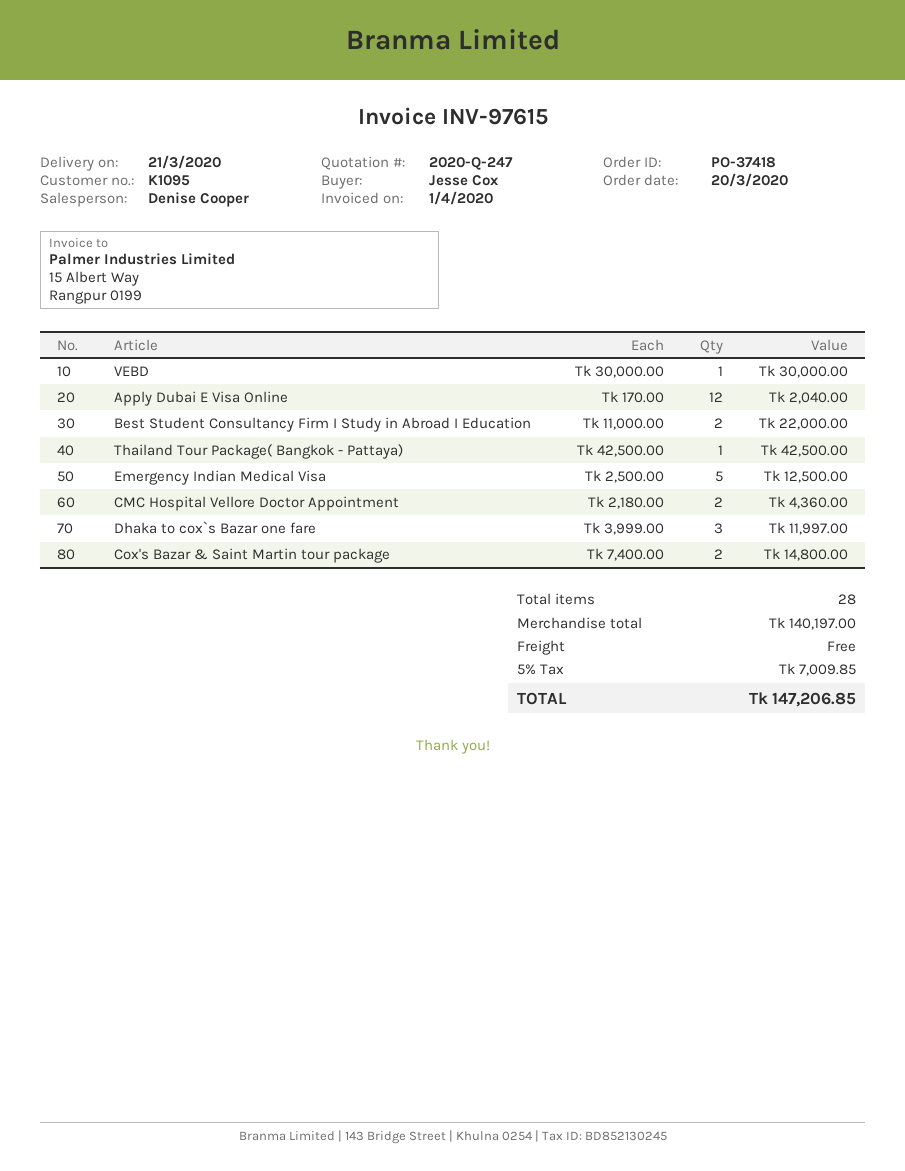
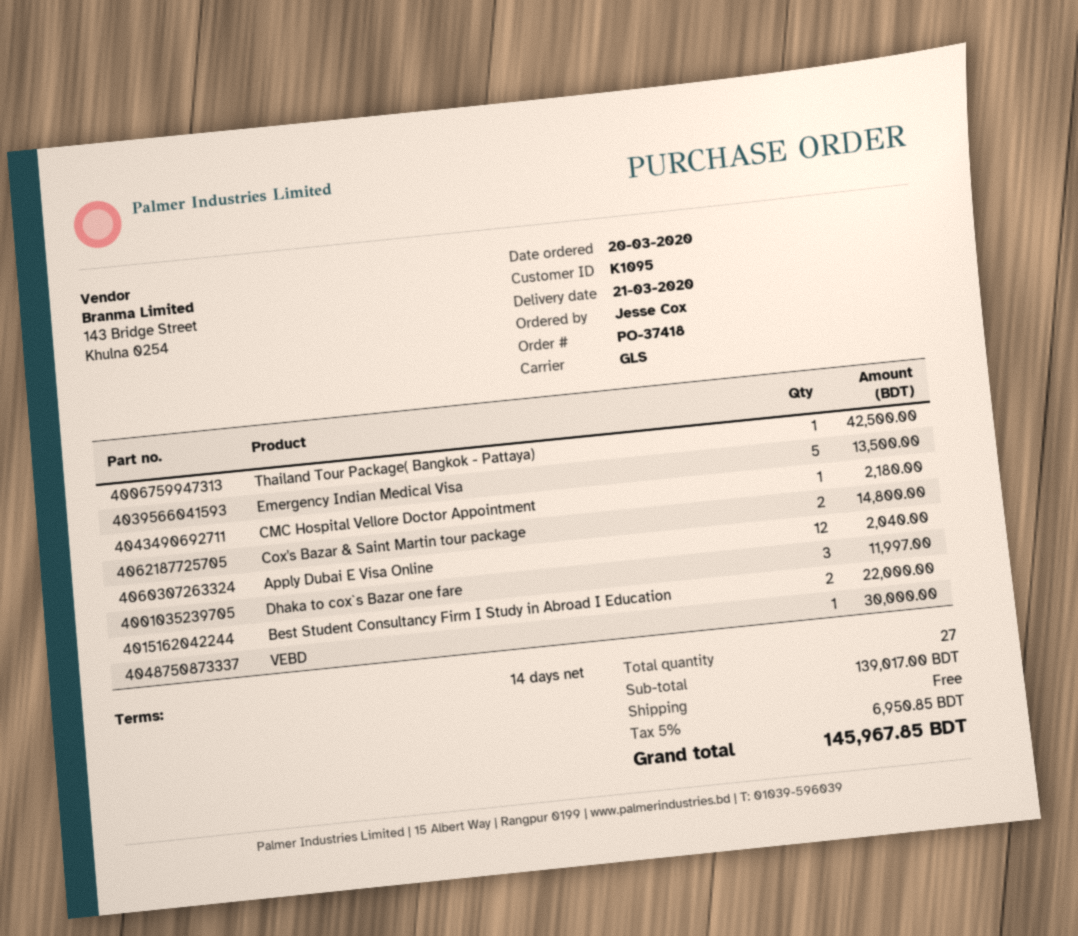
Emergency Indian Medical Visa: 5 for 12500.00 -> 5 for 13500.00
CMC Hospital Vellore Doctor Appointment: 2 for 4360.00 -> 1 for 2180.00
total quantity: 28 -> 27
subtotal: 140197.00 -> 139017.00
tax: 5% = 7009.85 -> 5% = 6950.85
total: 147206.85 -> 145967.85

